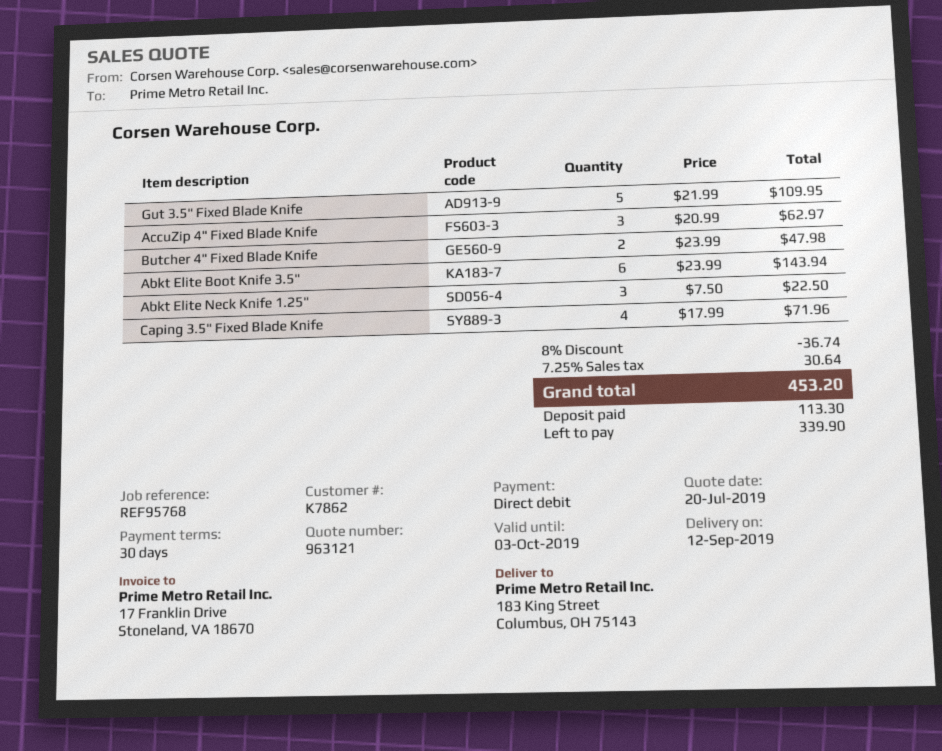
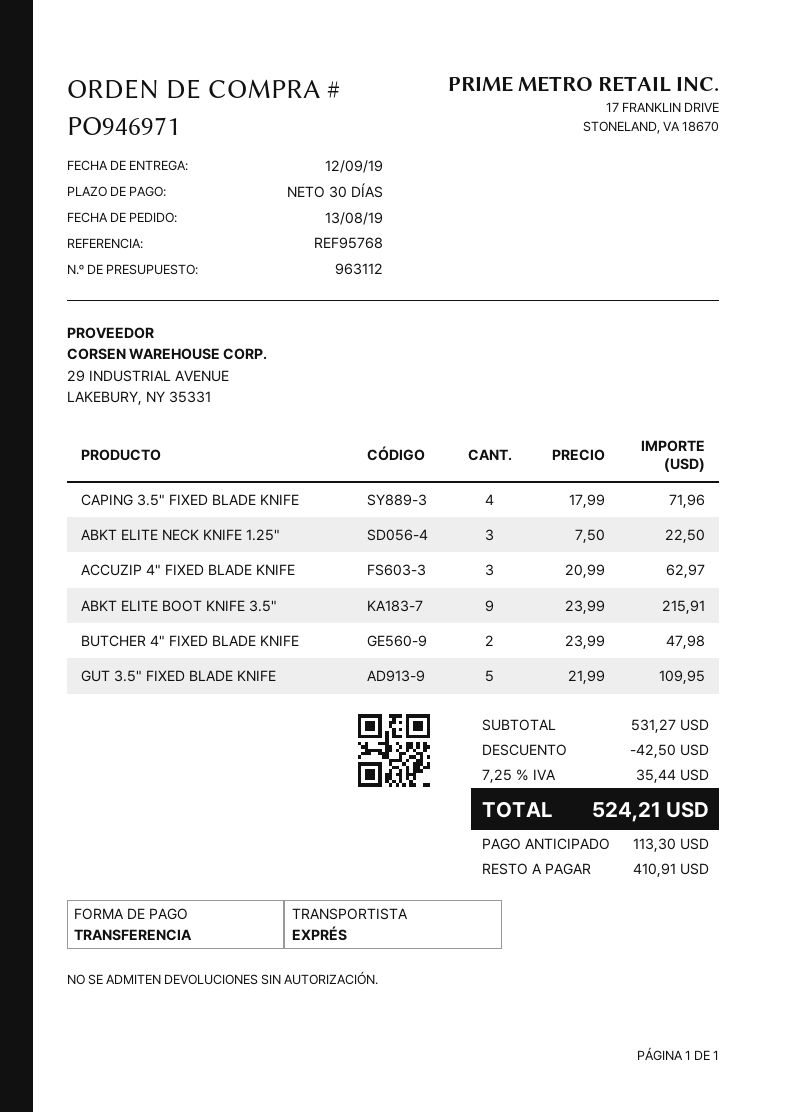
quote number: 963121 -> 963112
payment method: direct debit -> bank transfer
Abkt Elite Boot Knife 3.5": 6 x 23.99 = 143.94 -> 9 x 23.99 = 215.91
discount: 36.74 -> 42.50
tax: 7.25% = 30.64 -> 7.25% = 35.44
total: 453.20 -> 524.21
balance: 339.90 -> 410.91

